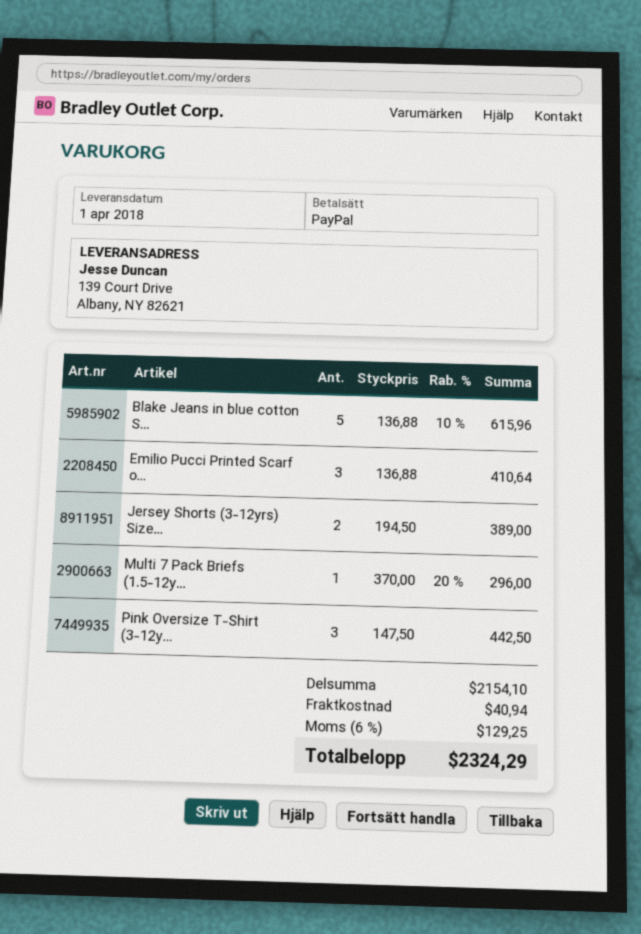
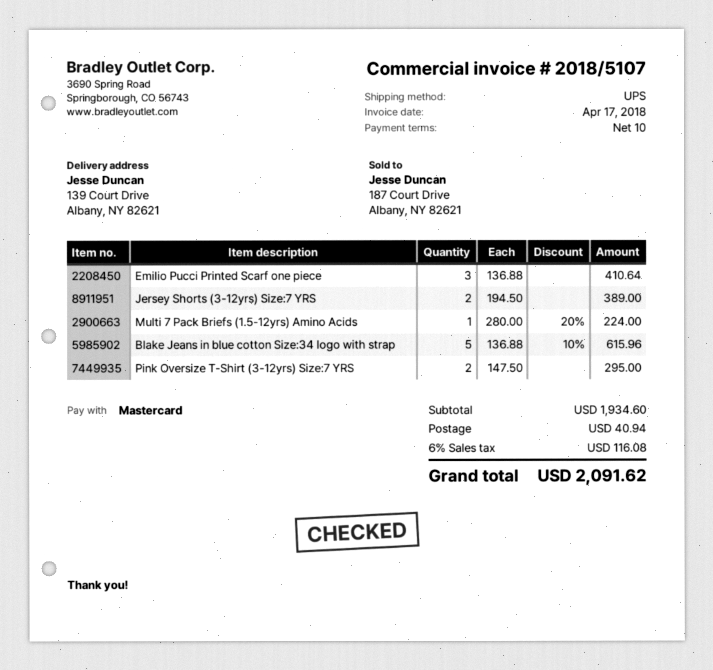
payment method: PayPal -> Mastercard
Multi 7 Pack Briefs (1.5-12y...: 1 x 370.00 - 20% = 296.00 -> 1 x 280.00 - 20% = 224.00
Pink Oversize T-Shirt (3-12y...: 3 x 147.50 = 442.50 -> 2 x 147.50 = 295.00
subtotal: 2154.10 -> 1934.60
tax: 6% = 129.25 -> 6% = 116.08
total: 2324.29 -> 2091.62

